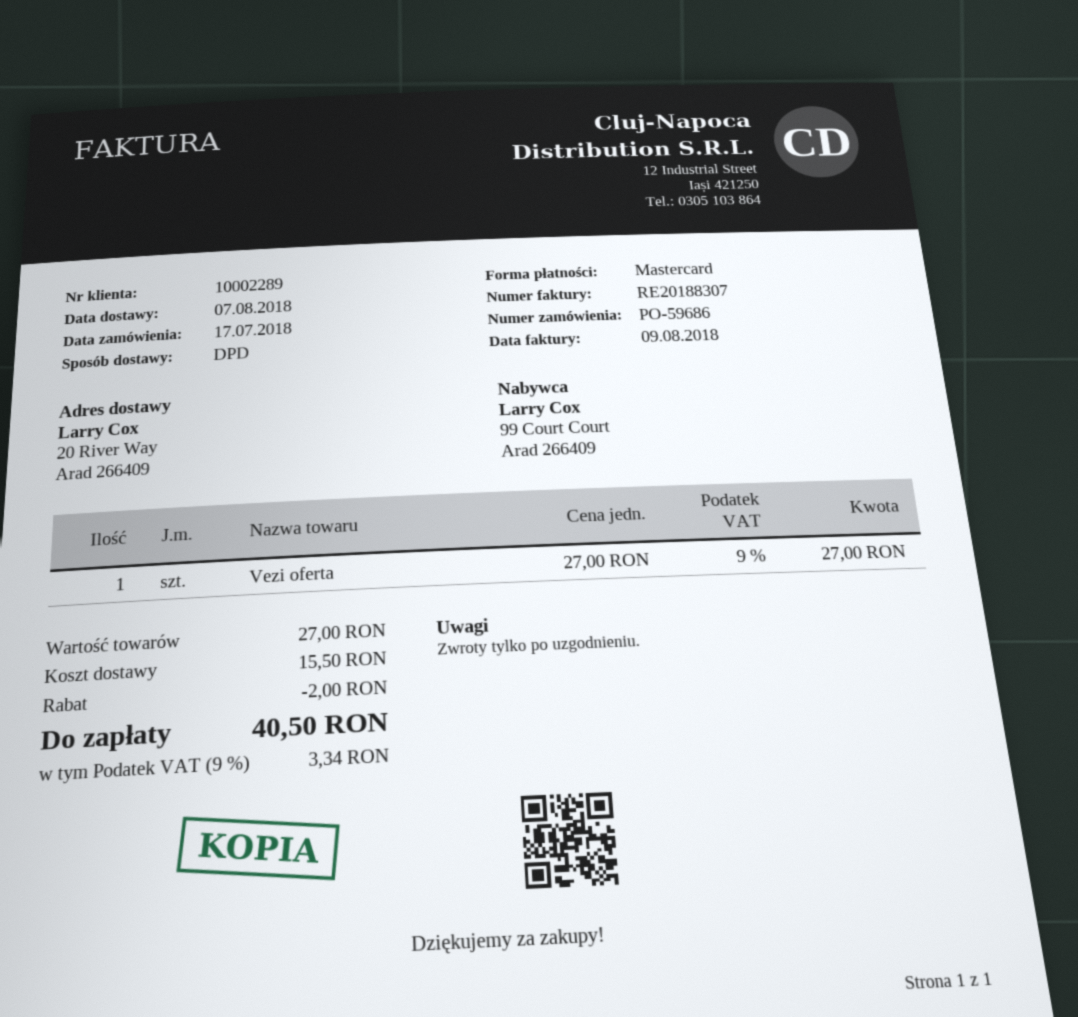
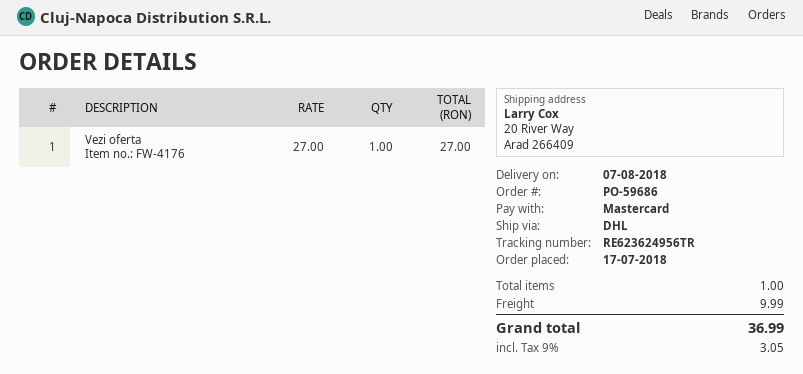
shipping method: DPD -> DHL
discount: 2.00 -> none
shipping: 15.50 -> 9.99
tax: 9% = 3.34 -> 9% = 3.05
total: 40.50 -> 36.99

